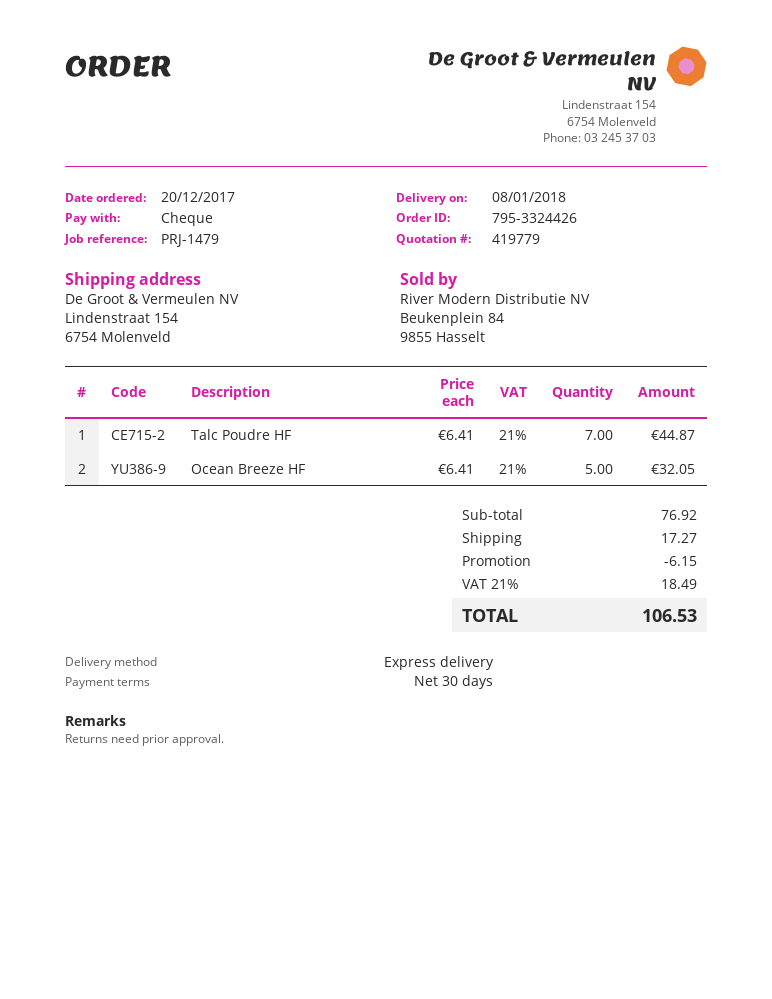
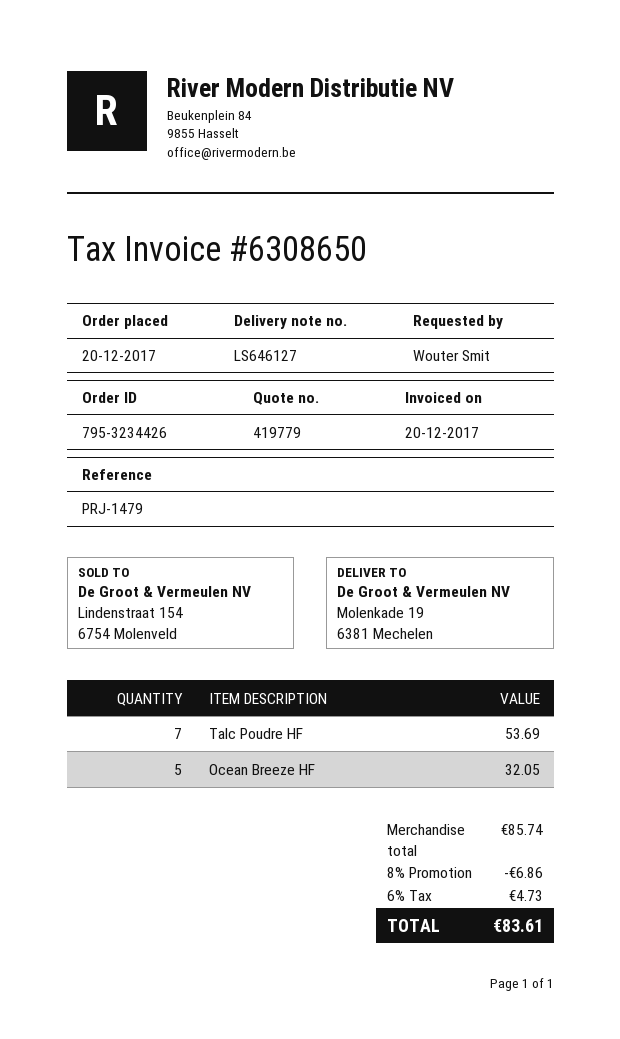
order number: 795-3324426 -> 795-3234426
ship to: Lindenstraat 154, 6754 Molenveld -> Molenkade 19, 6381 Mechelen
Talc Poudre HF: 7 for 44.87 -> 7 for 53.69
subtotal: 76.92 -> 85.74
discount: 6.15 -> 6.86
shipping: 17.27 -> none
tax: 21% = 18.49 -> 6% = 4.73
total: 106.53 -> 83.61

